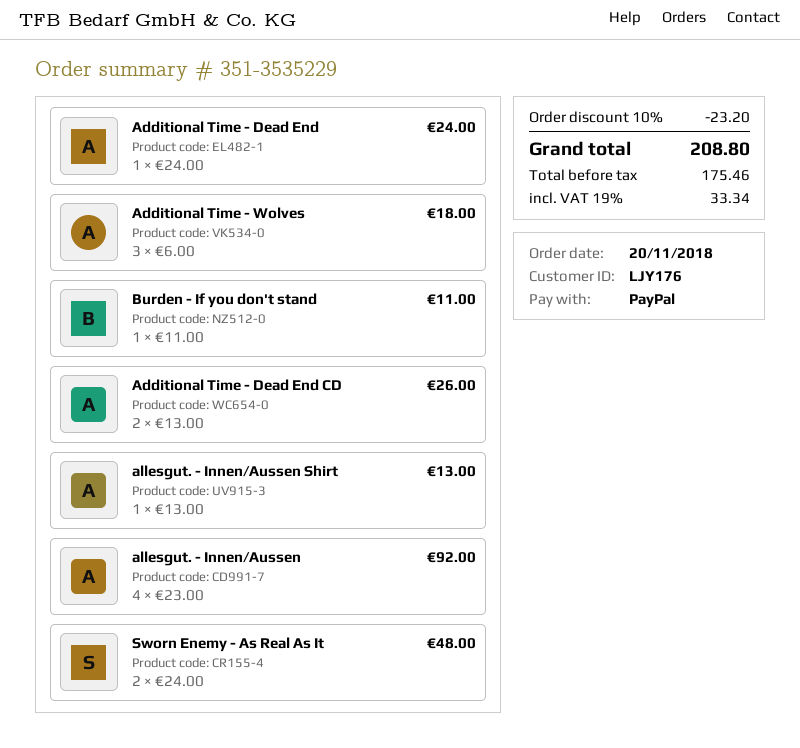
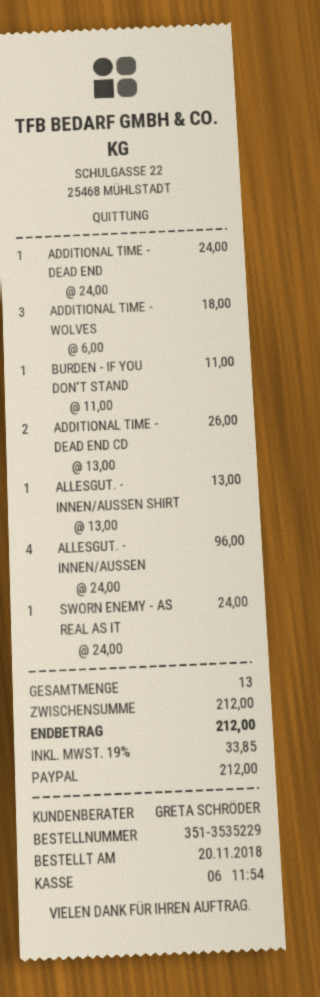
allesgut. - Innen/Aussen: 4 x 23.00 = 92.00 -> 4 x 24.00 = 96.00
Sworn Enemy - As Real As It: 2 x 24.00 = 48.00 -> 1 x 24.00 = 24.00
discount: 10% = 23.20 -> none
tax: 19% = 33.34 -> 19% = 33.85
total: 208.80 -> 212.00

